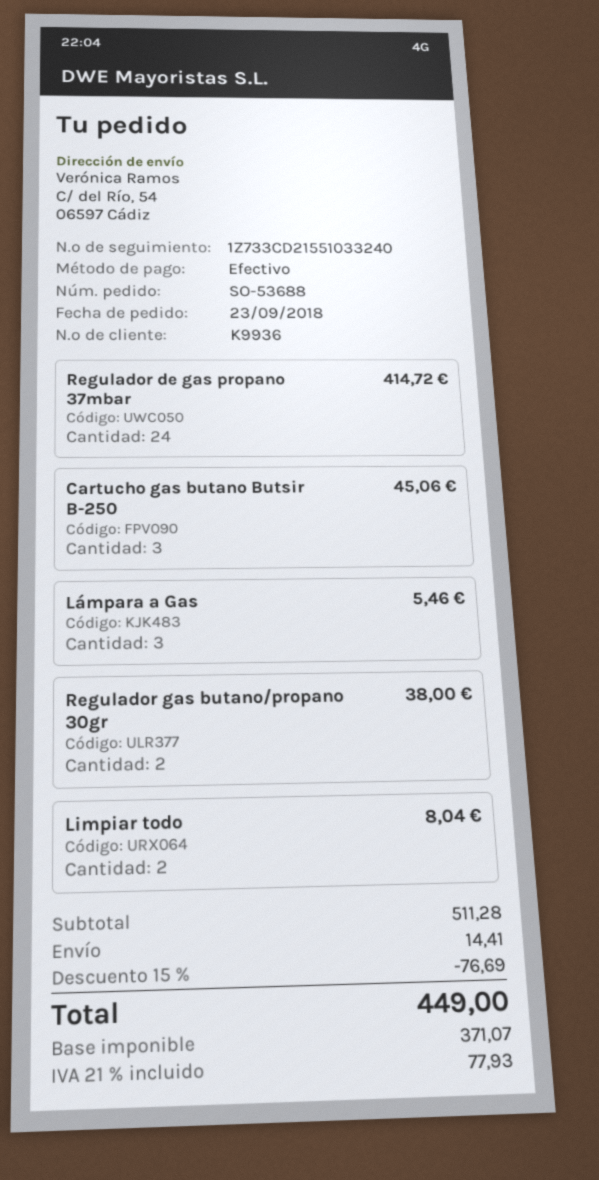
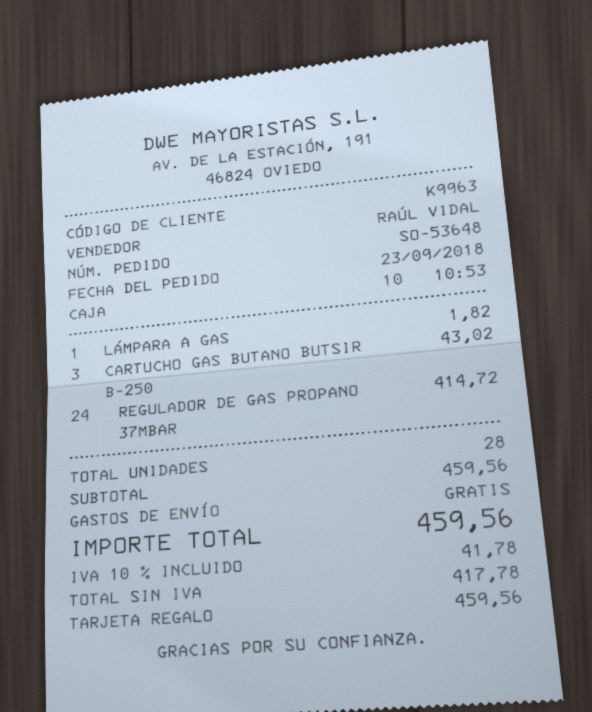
order number: SO-53688 -> SO-53648
customer number: K9936 -> K9963
payment method: cash -> gift card
Cartucho gas butano Butsir B-250: 3 for 45.06 -> 3 for 43.02
Lámpara a Gas: 3 for 5.46 -> 1 for 1.82
Regulador gas butano/propano 30gr: 2 for 38.00 -> none
Limpiar todo: 2 for 8.04 -> none
subtotal: 511.28 -> 459.56
discount: 15% = 76.69 -> none
shipping: 14.41 -> 0.00
net: 371.07 -> 417.78
tax: 21% = 77.93 -> 10% = 41.78
total: 449.00 -> 459.56

